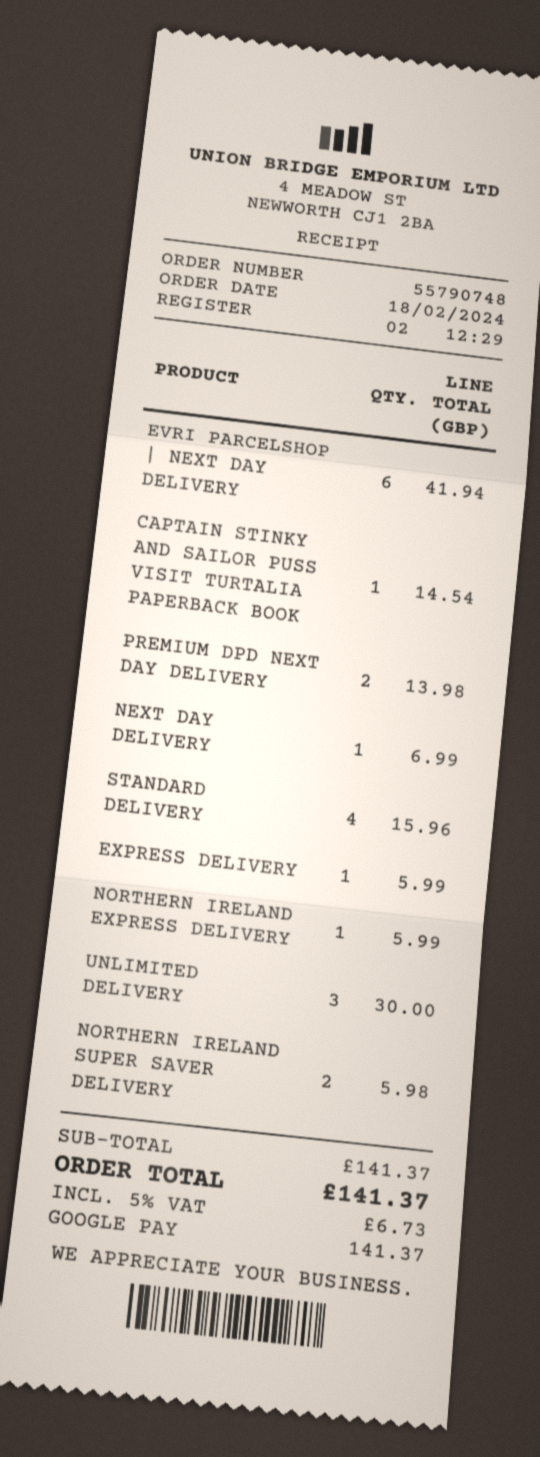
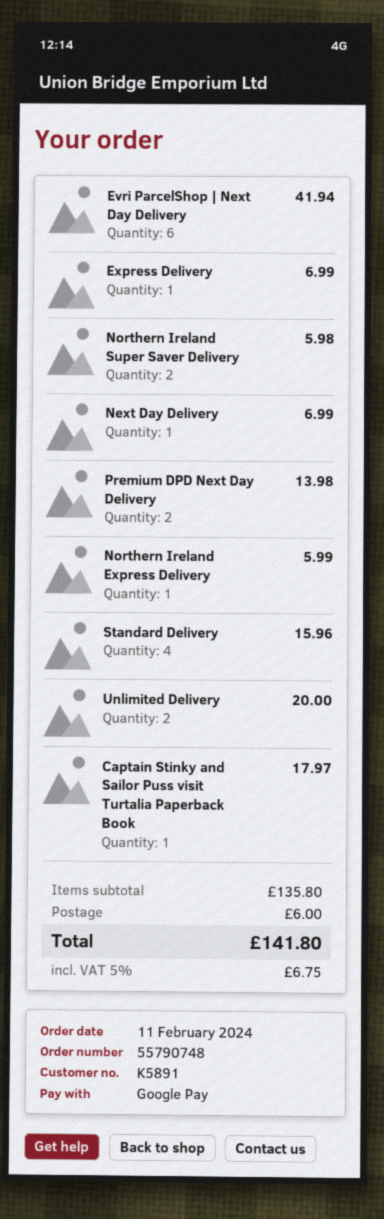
order date: 2024-02-18 -> 2024-02-11
CAPTAIN STINKY AND SAILOR PUSS VISIT TURTALIA PAPERBACK BOOK: 1 for 14.54 -> 1 for 17.97
EXPRESS DELIVERY: 1 for 5.99 -> 1 for 6.99
UNLIMITED DELIVERY: 3 for 30.00 -> 2 for 20.00
subtotal: 141.37 -> 135.80
shipping: none -> 6.00
tax: 5% = 6.73 -> 5% = 6.75
total: 141.37 -> 141.80

